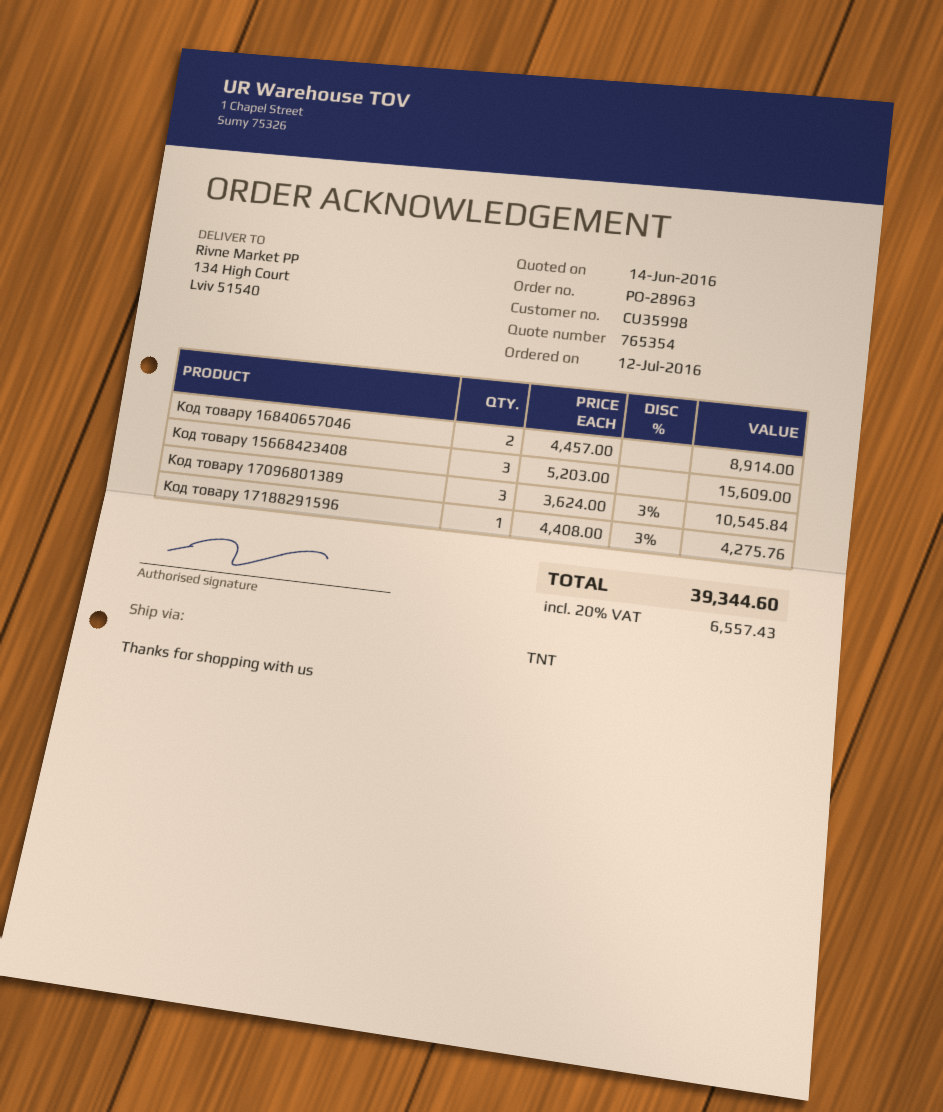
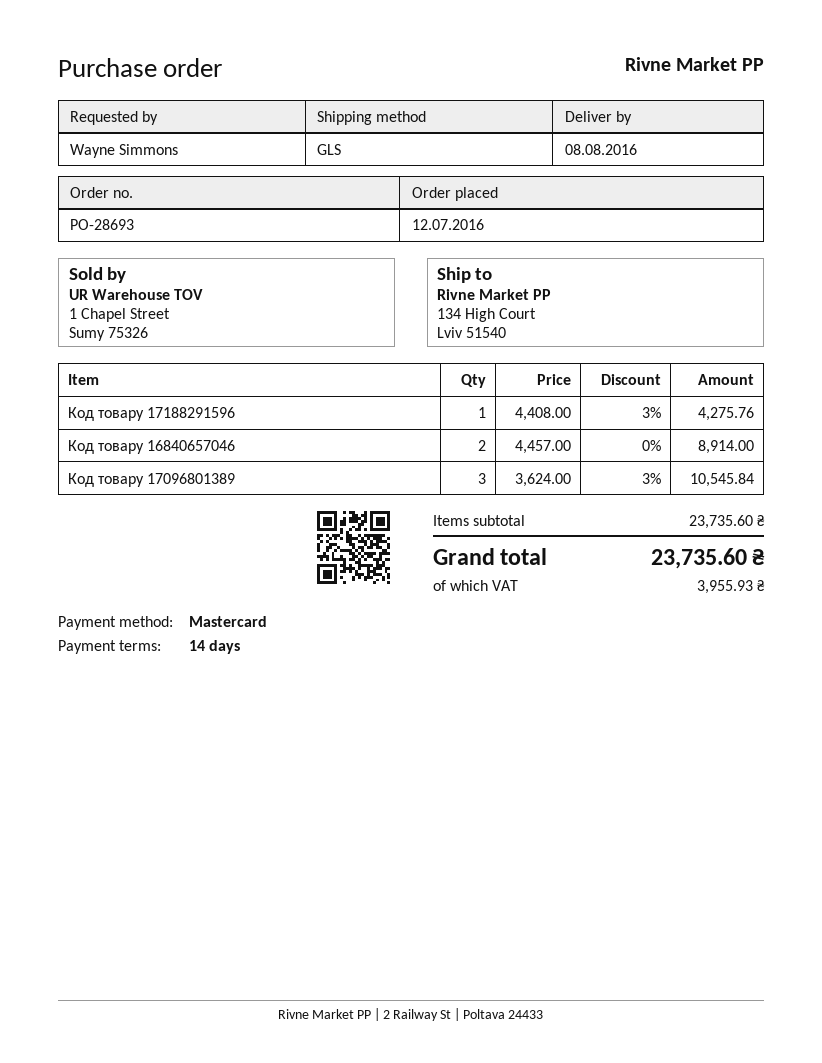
order number: PO-28963 -> PO-28693
shipping method: TNT -> GLS
Код товару 15668423408: 3 x 5203.00 = 15609.00 -> none
tax: 6557.43 -> 3955.93
total: 39344.60 -> 23735.60

